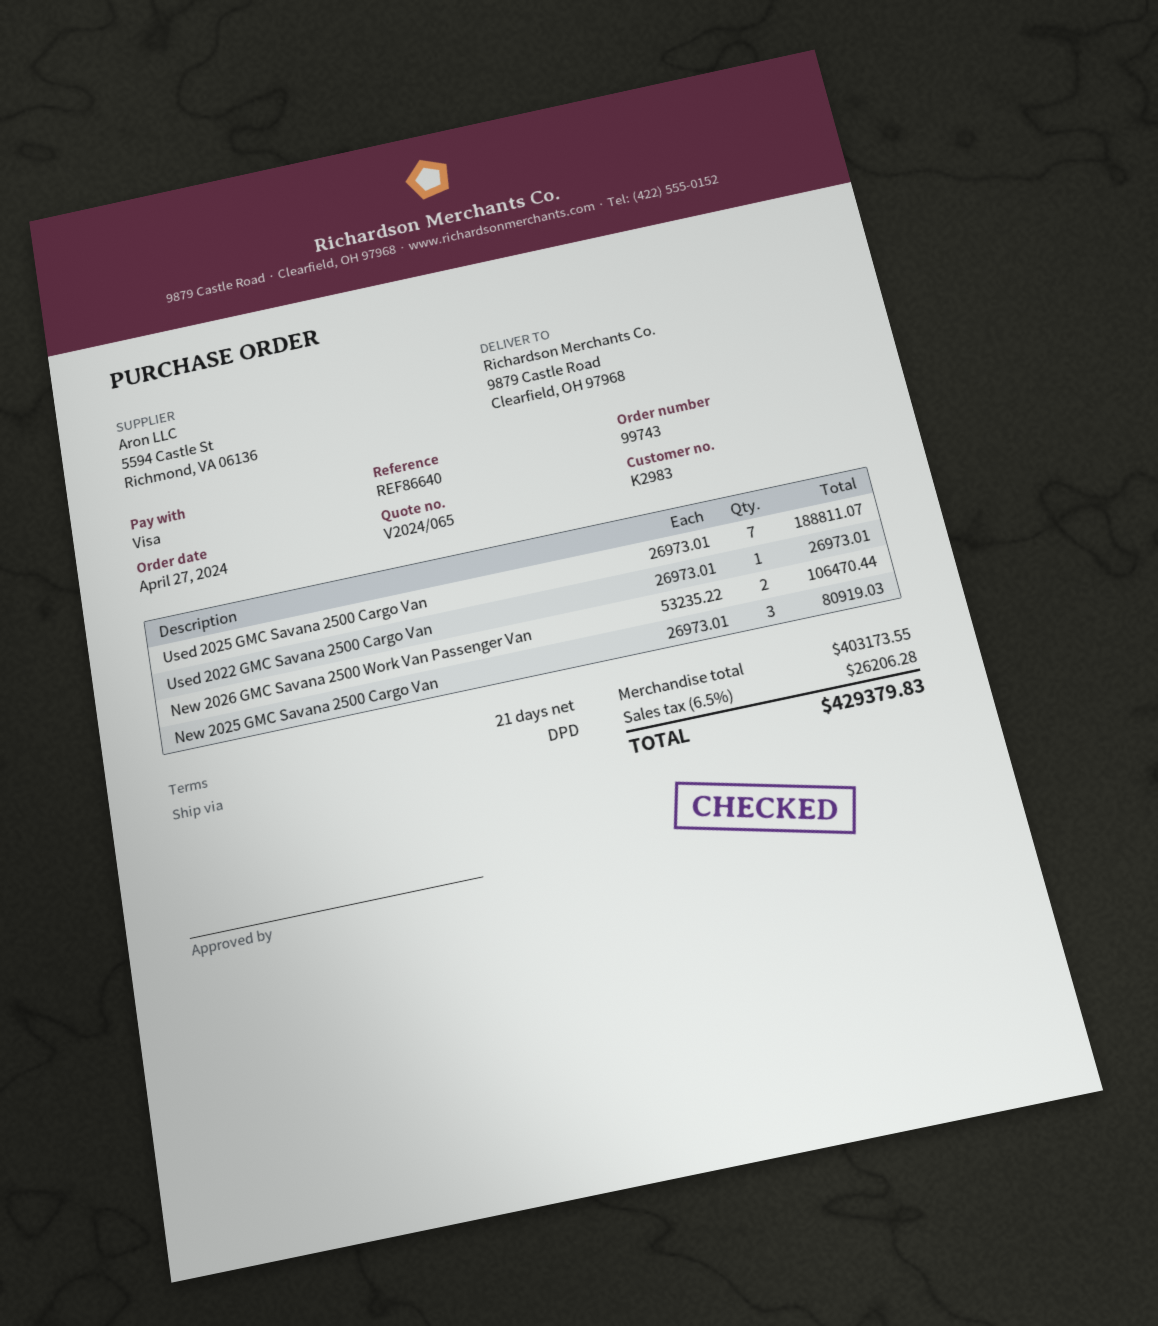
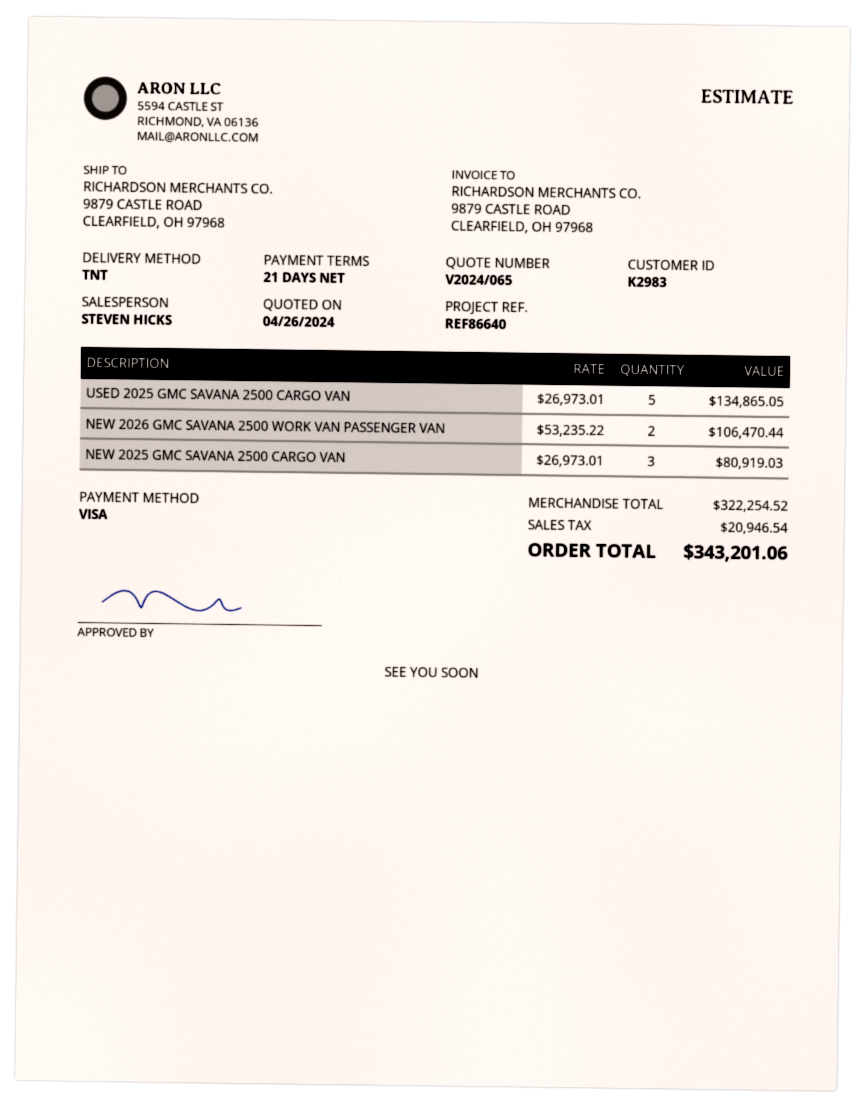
shipping method: DPD -> TNT
Used 2025 GMC Savana 2500 Cargo Van: 7 x 26973.01 = 188811.07 -> 5 x 26973.01 = 134865.05
Used 2022 GMC Savana 2500 Cargo Van: 1 x 26973.01 = 26973.01 -> none
subtotal: 403173.55 -> 322254.52
tax: 26206.28 -> 20946.54
total: 429379.83 -> 343201.06

